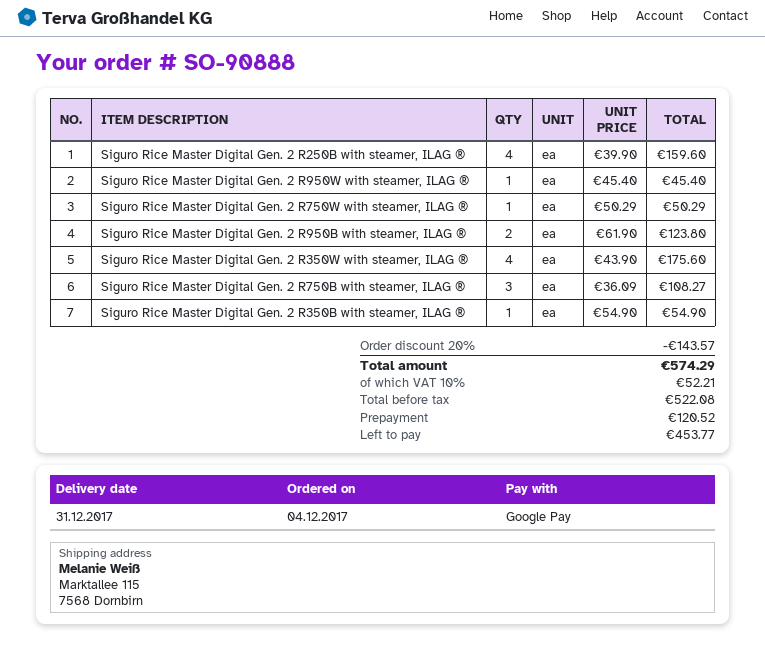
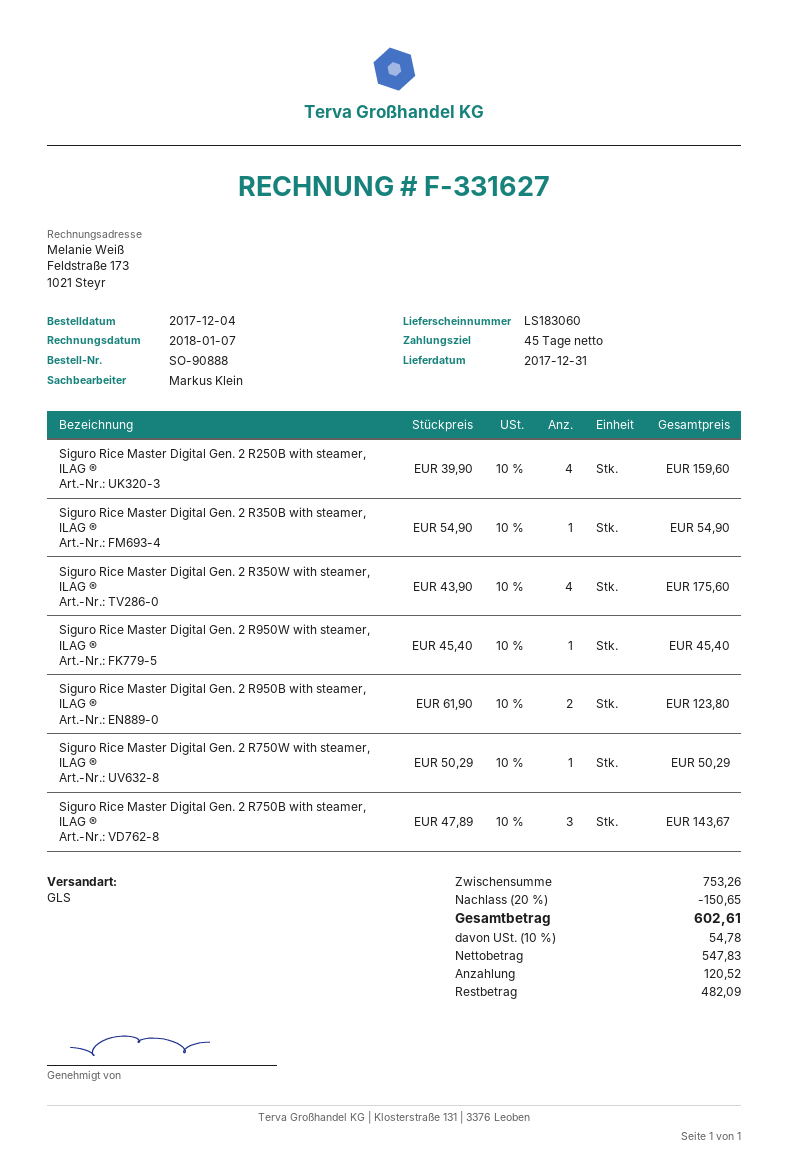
Siguro Rice Master Digital Gen. 2 R750B with steamer, ILAG ®: 3 x 36.09 = 108.27 -> 3 x 47.89 = 143.67
discount: 20% = 143.57 -> 20% = 150.65
net: 522.08 -> 547.83
tax: 10% = 52.21 -> 10% = 54.78
total: 574.29 -> 602.61
balance: 453.77 -> 482.09

